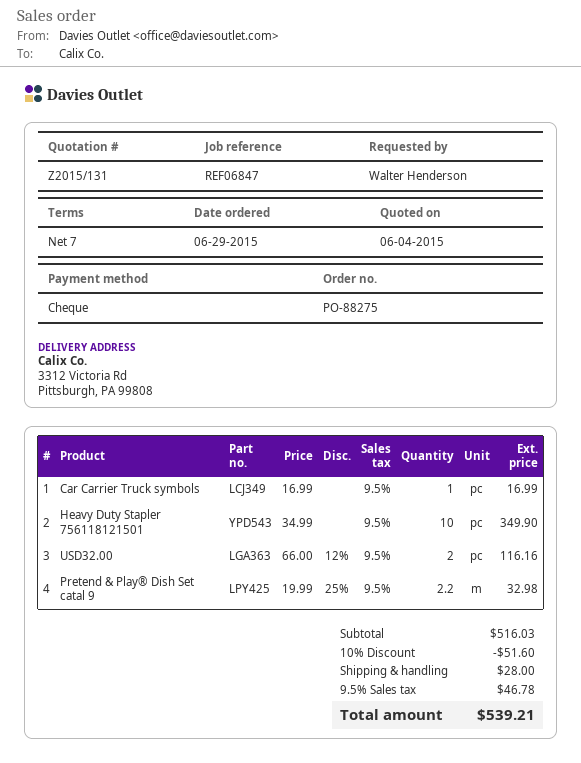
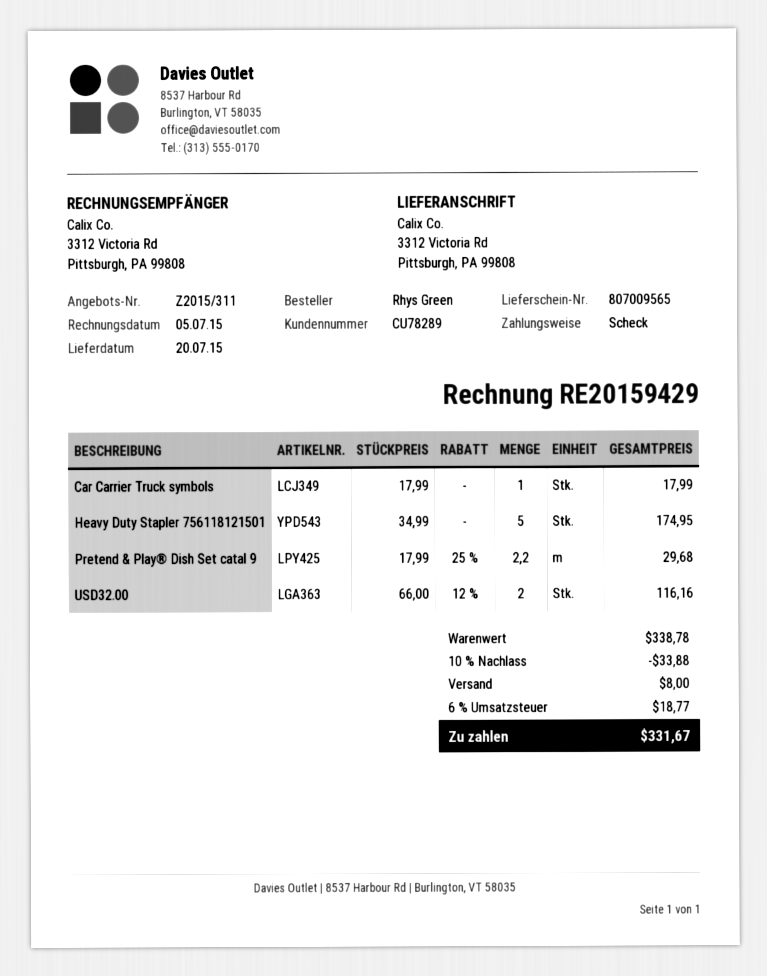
quote number: Z2015/131 -> Z2015/311
ordered by: Walter Henderson -> Rhys Green
Car Carrier Truck symbols: 1 x 16.99 = 16.99 -> 1 x 17.99 = 17.99
Heavy Duty Stapler 756118121501: 10 x 34.99 = 349.90 -> 5 x 34.99 = 174.95
Pretend & Play® Dish Set catal 9: 2.2 x 19.99 - 25% = 32.98 -> 2.2 x 17.99 - 25% = 29.68
subtotal: 516.03 -> 338.78
discount: 10% = 51.60 -> 10% = 33.88
shipping: 28.00 -> 8.00
tax: 9.5% = 46.78 -> 6% = 18.77
total: 539.21 -> 331.67

